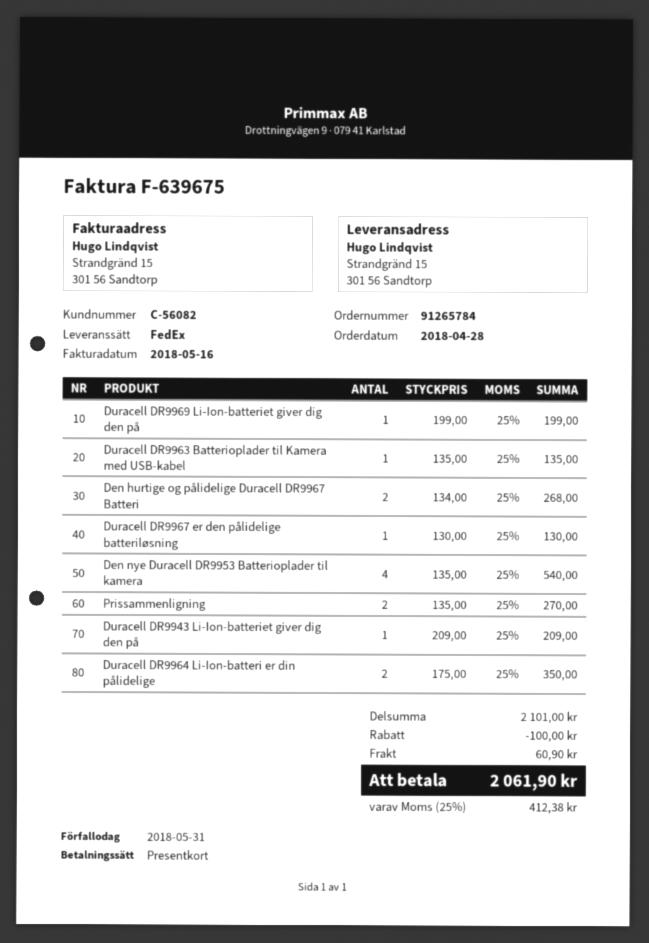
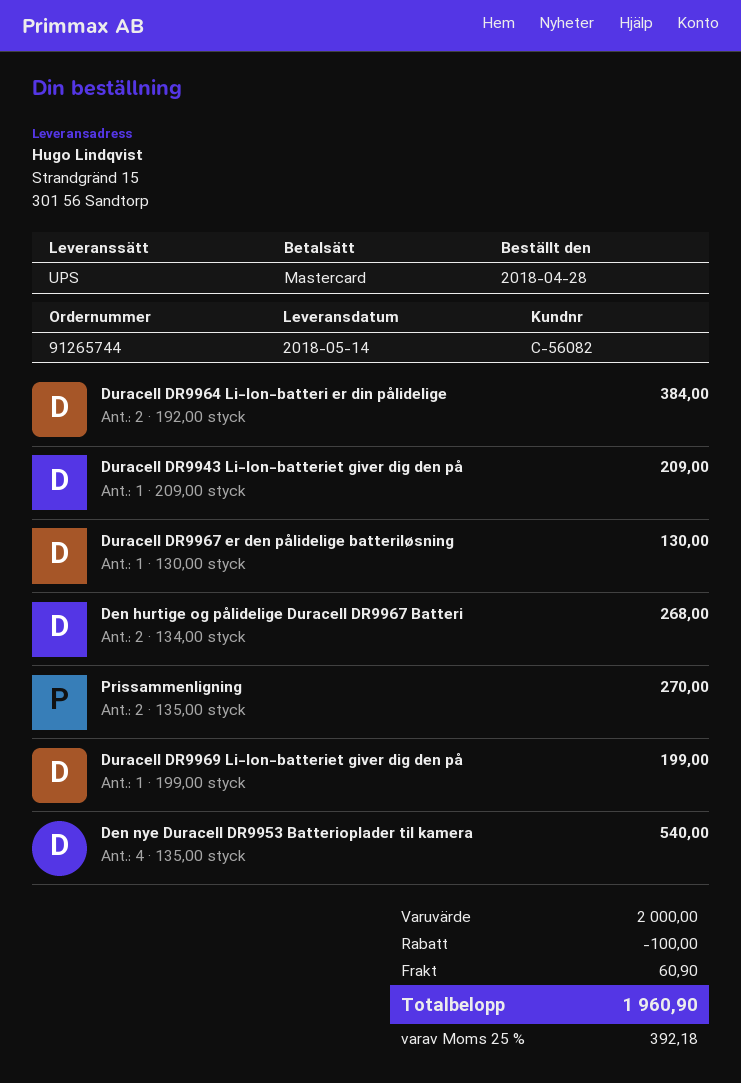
order number: 91265784 -> 91265744
payment method: gift card -> Mastercard
shipping method: FedEx -> UPS
Duracell DR9963 Batterioplader til Kamera med USB-kabel: 1 x 135.00 = 135.00 -> none
Duracell DR9964 Li-Ion-batteri er din pålidelige: 2 x 175.00 = 350.00 -> 2 x 192.00 = 384.00
subtotal: 2101.00 -> 2000.00
tax: 25% = 412.38 -> 25% = 392.18
total: 2061.90 -> 1960.90

